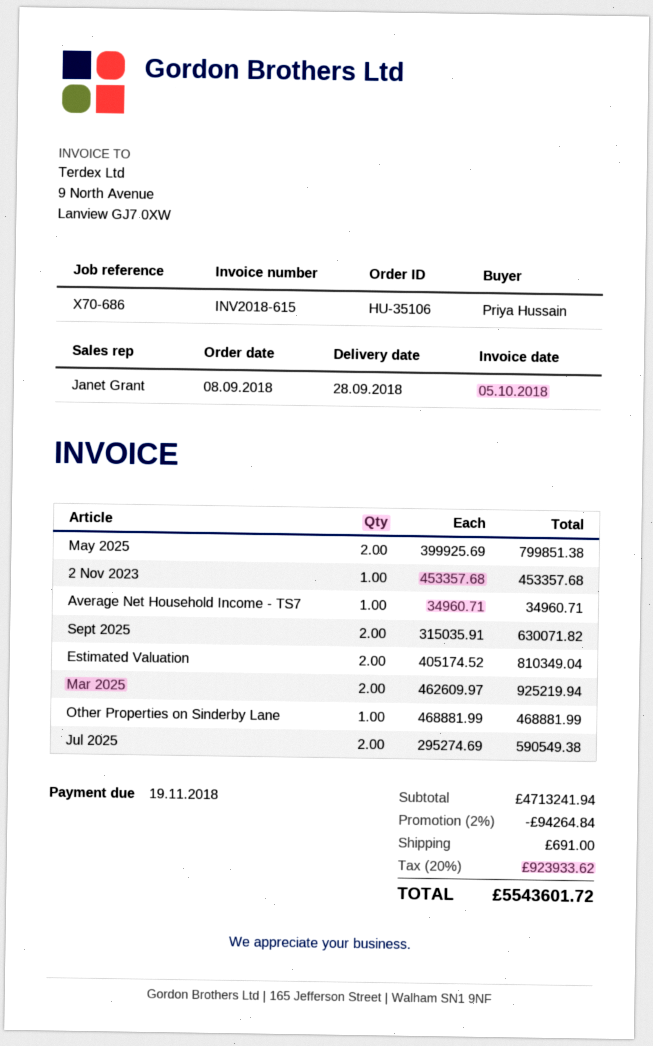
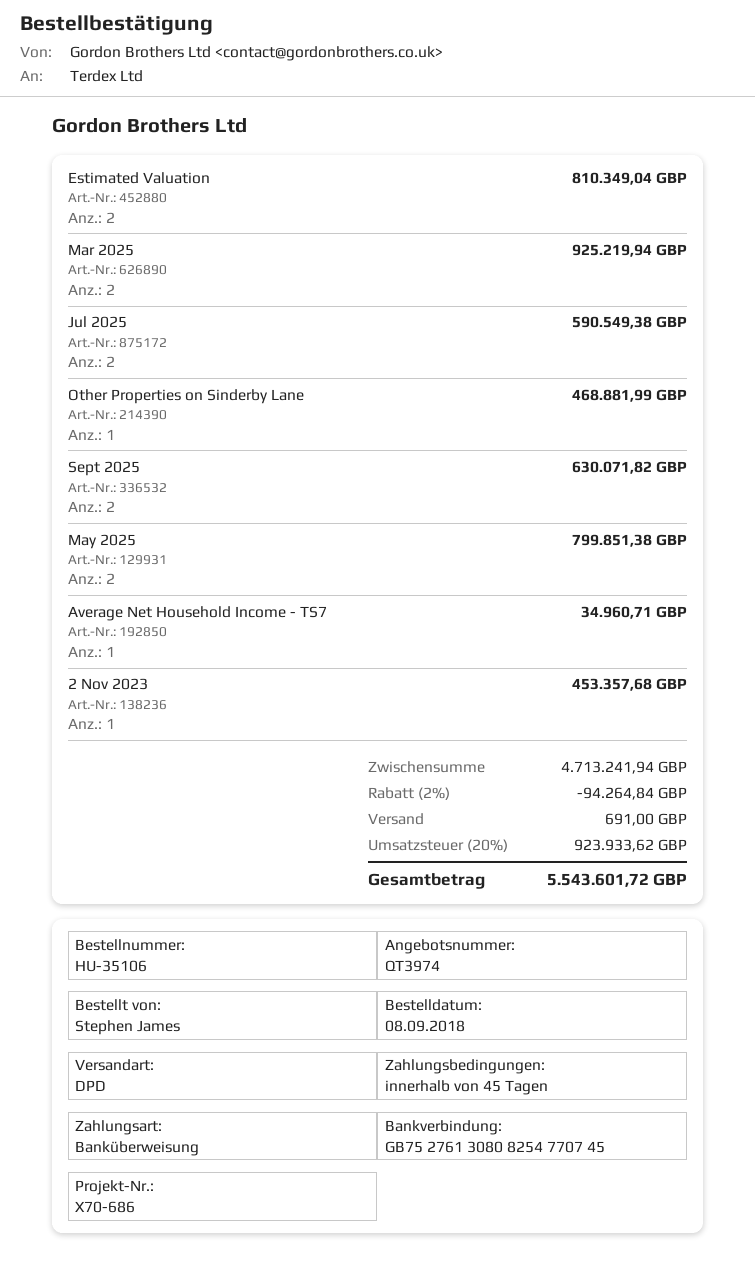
ordered by: Priya Hussain -> Stephen James

